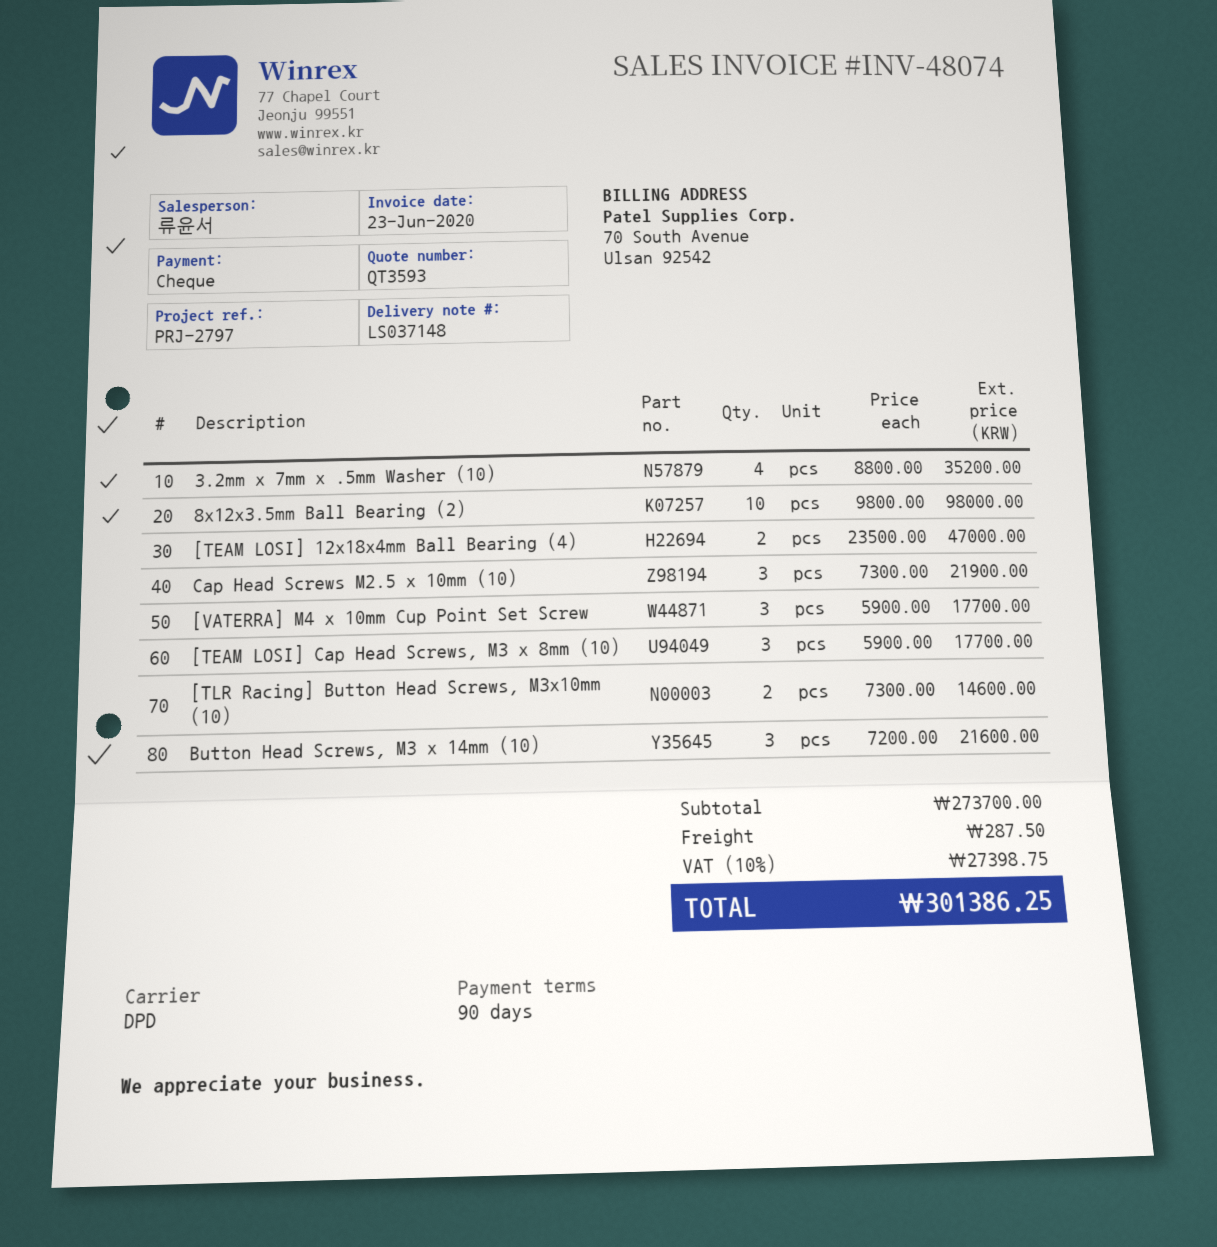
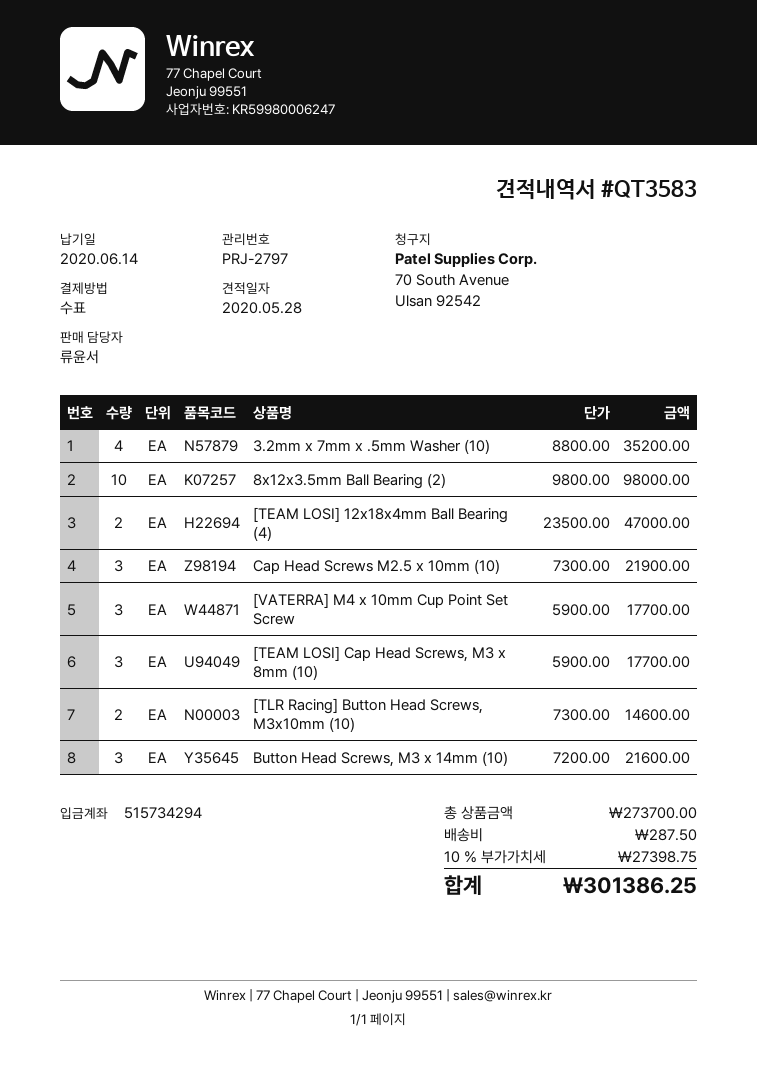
quote number: QT3593 -> QT3583

